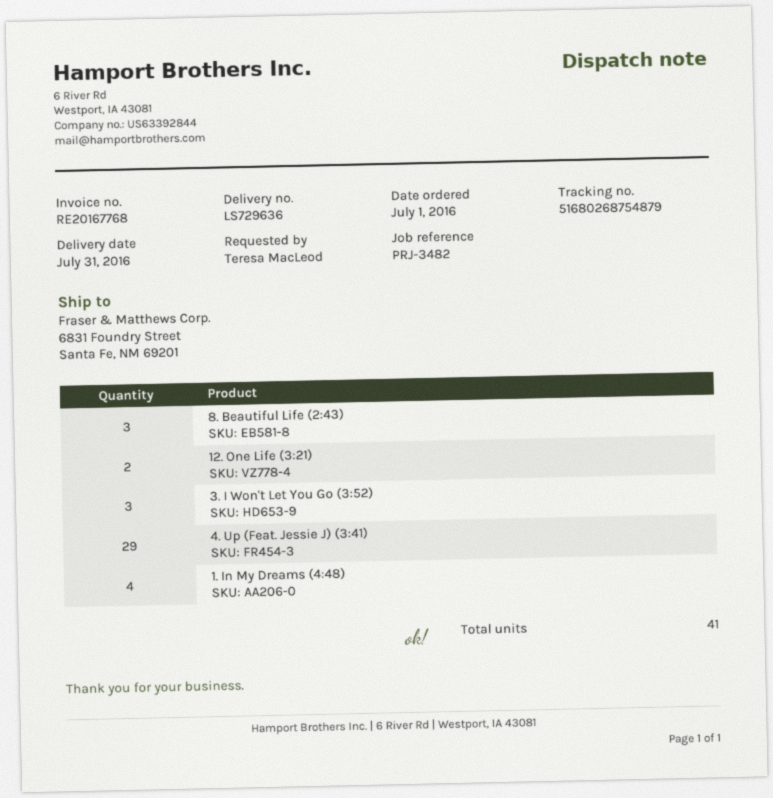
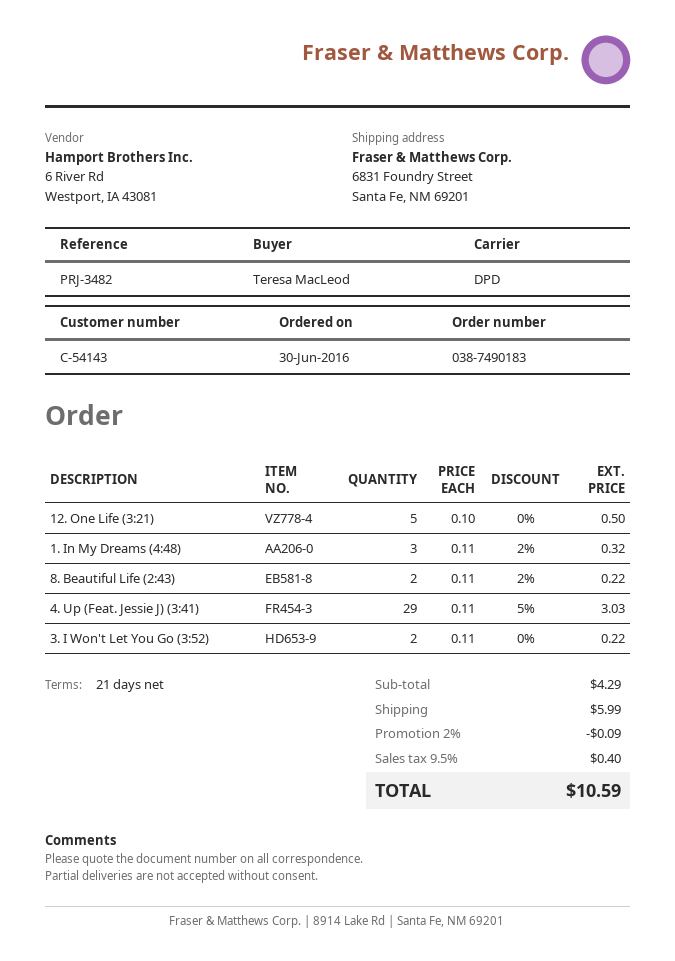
order date: 2016-07-01 -> 2016-06-30
8. Beautiful Life (2:43): 3 -> 2
12. One Life (3:21): 2 -> 5
3. I Won't Let You Go (3:52): 3 -> 2
1. In My Dreams (4:48): 4 -> 3

